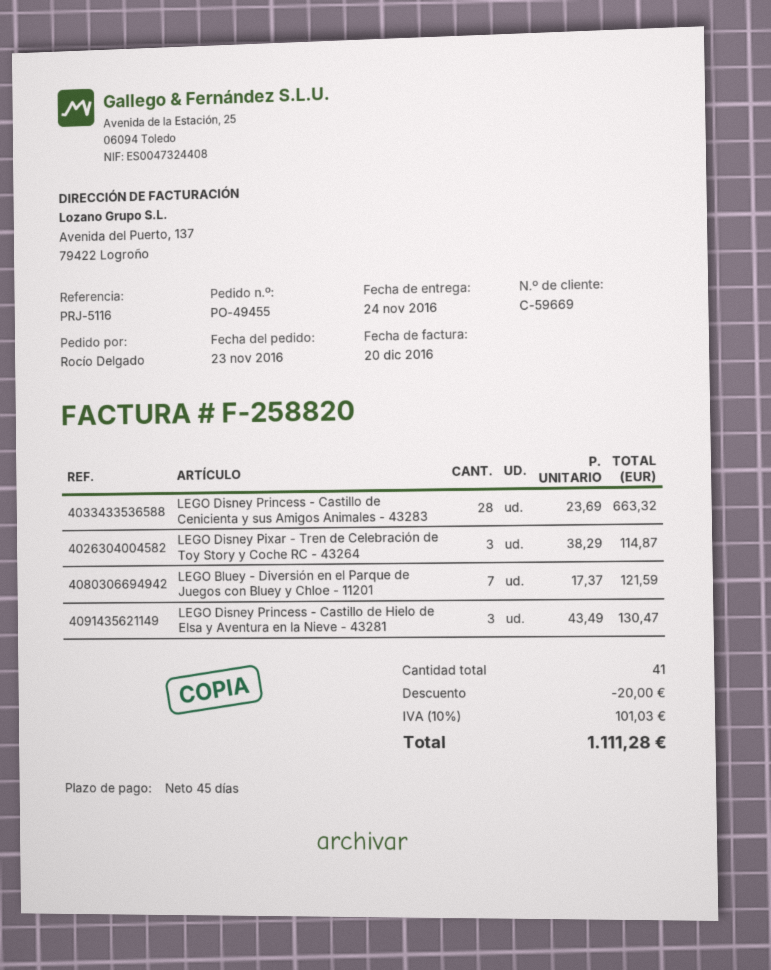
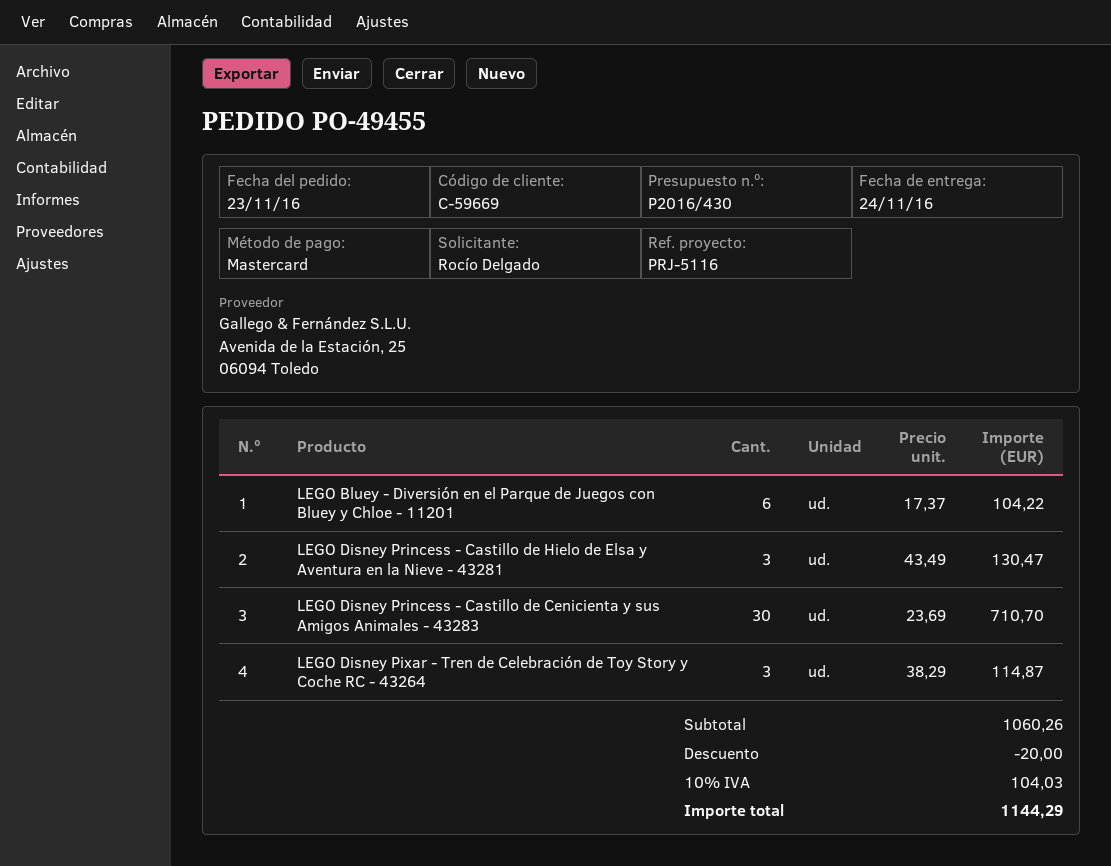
LEGO Disney Princess - Castillo de Cenicienta y sus Amigos Animales - 43283: 28 x 23.69 = 663.32 -> 30 x 23.69 = 710.70
LEGO Bluey - Diversión en el Parque de Juegos con Bluey y Chloe - 11201: 7 x 17.37 = 121.59 -> 6 x 17.37 = 104.22
tax: 10% = 101.03 -> 10% = 104.03
total: 1111.28 -> 1144.29

